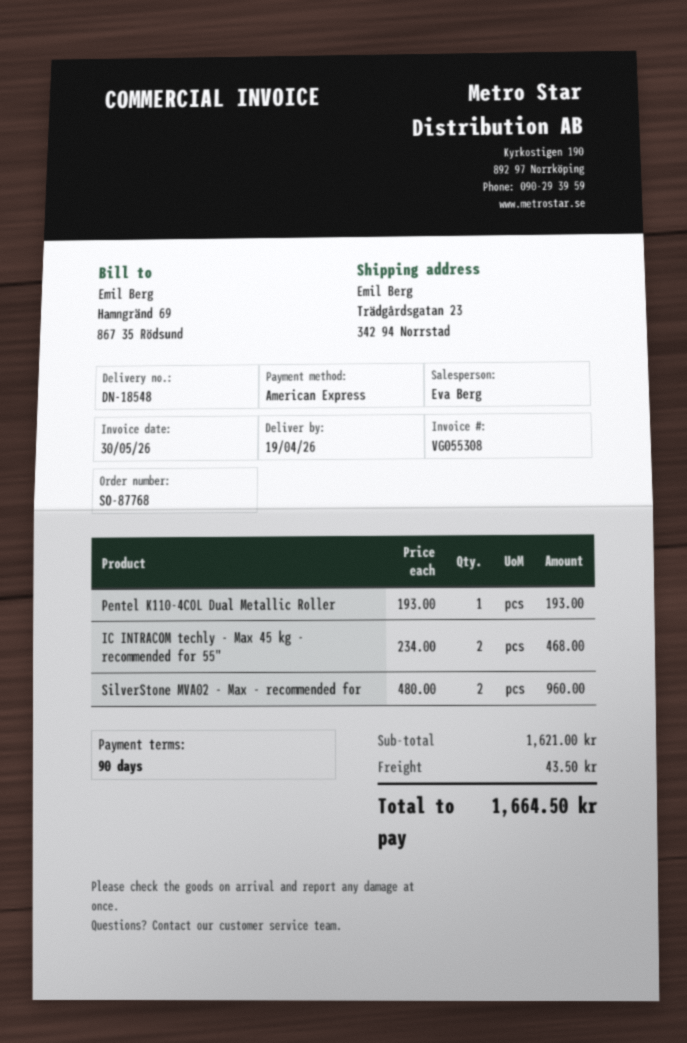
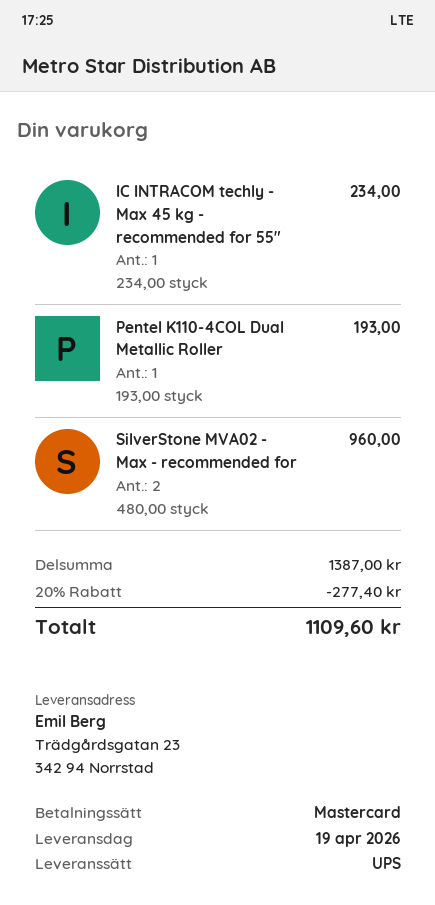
payment method: American Express -> Mastercard
IC INTRACOM techly - Max 45 kg - recommended for 55": 2 x 234.00 = 468.00 -> 1 x 234.00 = 234.00
subtotal: 1621.00 -> 1387.00
discount: none -> 20% = 277.40
shipping: 43.50 -> none
total: 1664.50 -> 1109.60

